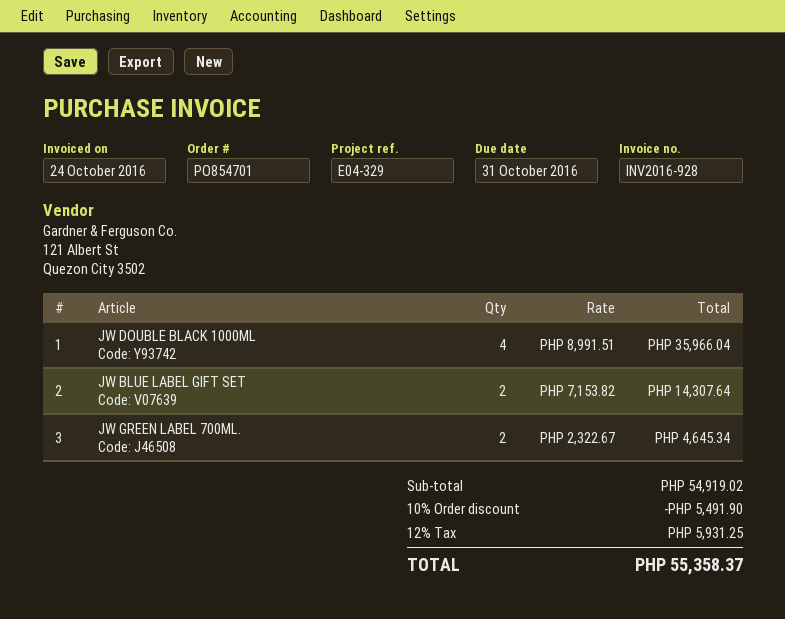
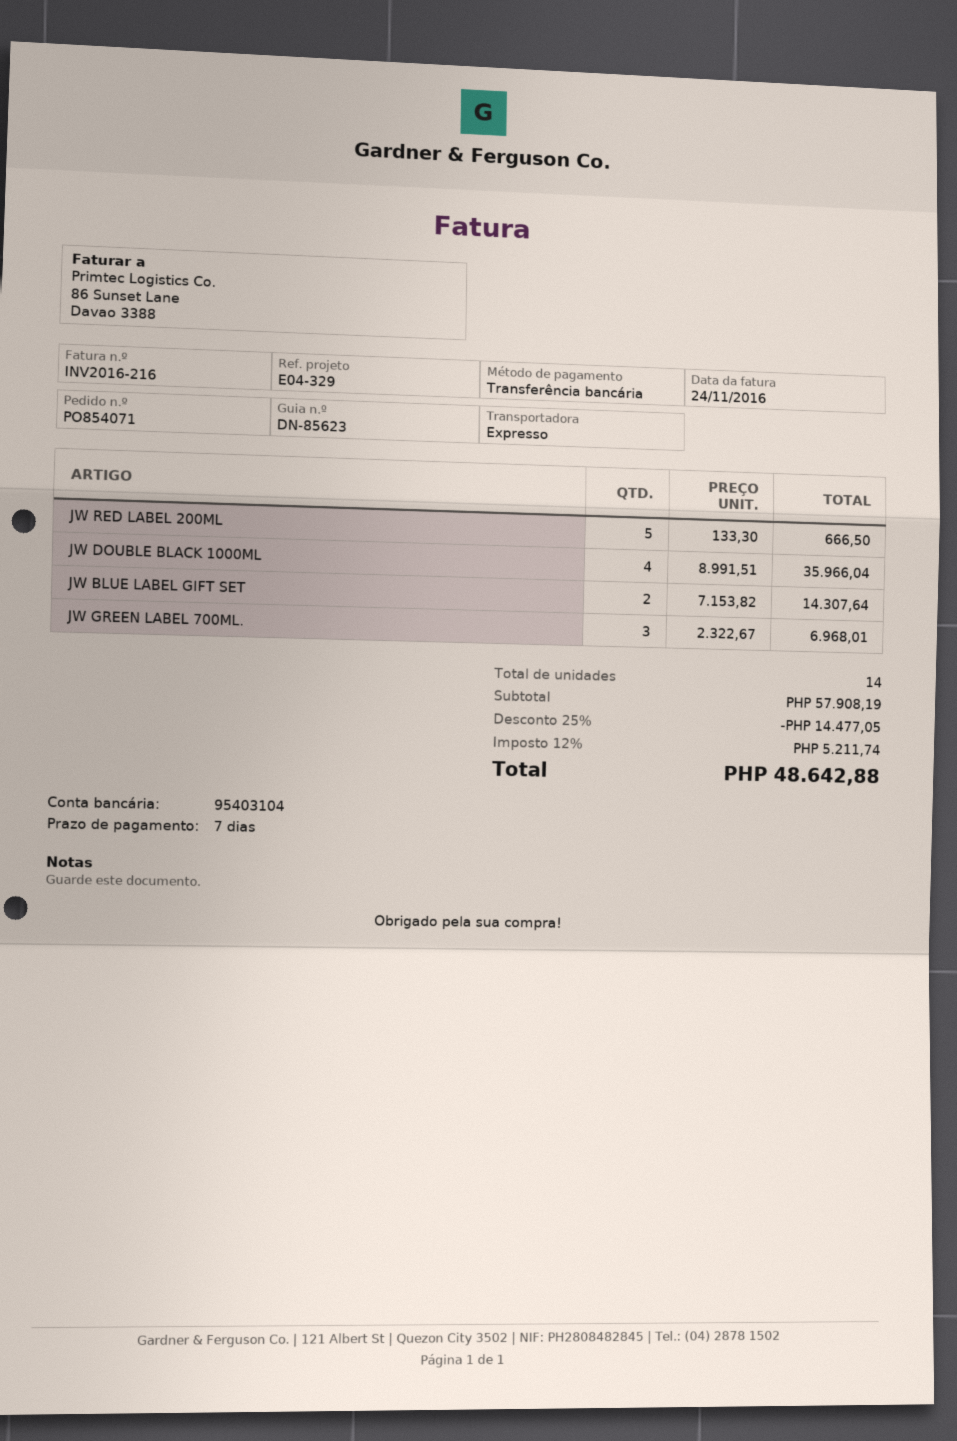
order number: PO854701 -> PO854071
invoice number: INV2016-928 -> INV2016-216
invoice date: 2016-10-24 -> 2016-11-24
JW GREEN LABEL 700ML.: 2 x 2322.67 = 4645.34 -> 3 x 2322.67 = 6968.01
JW RED LABEL 200ML: none -> 5 x 133.30 = 666.50
subtotal: 54919.02 -> 57908.19
discount: 10% = 5491.90 -> 25% = 14477.05
tax: 12% = 5931.25 -> 12% = 5211.74
total: 55358.37 -> 48642.88

